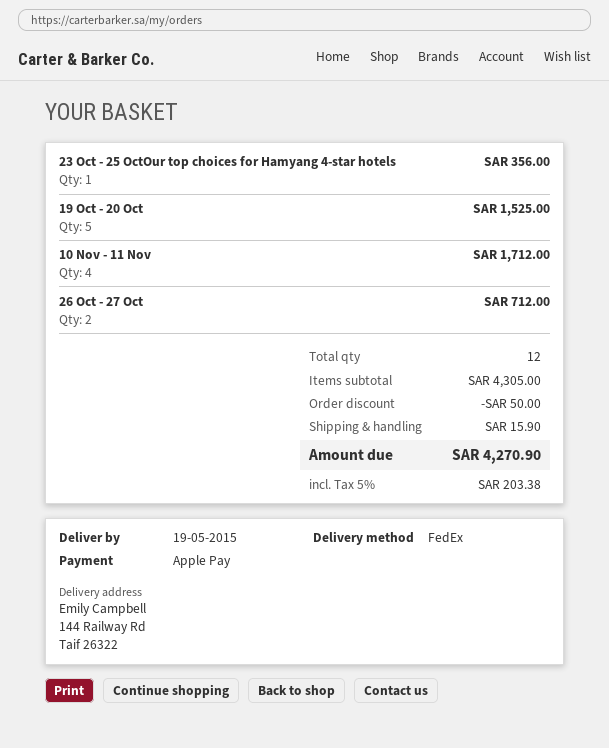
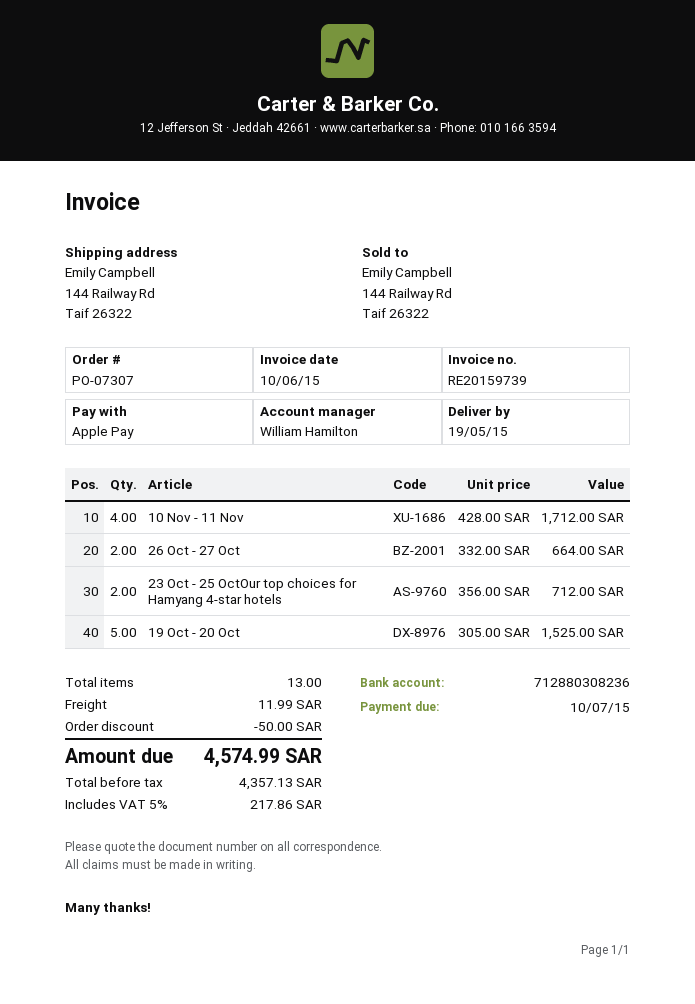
23 Oct - 25 OctOur top choices for Hamyang 4-star hotels: 1 for 356.00 -> 2 for 712.00
26 Oct - 27 Oct: 2 for 712.00 -> 2 for 664.00
total quantity: 12 -> 13
shipping: 15.90 -> 11.99
tax: 5% = 203.38 -> 5% = 217.86
total: 4270.90 -> 4574.99

